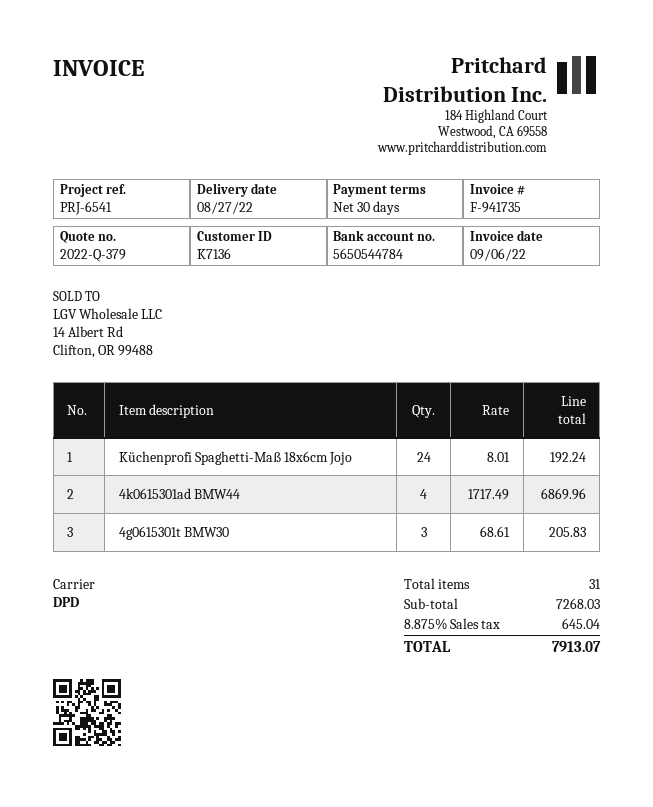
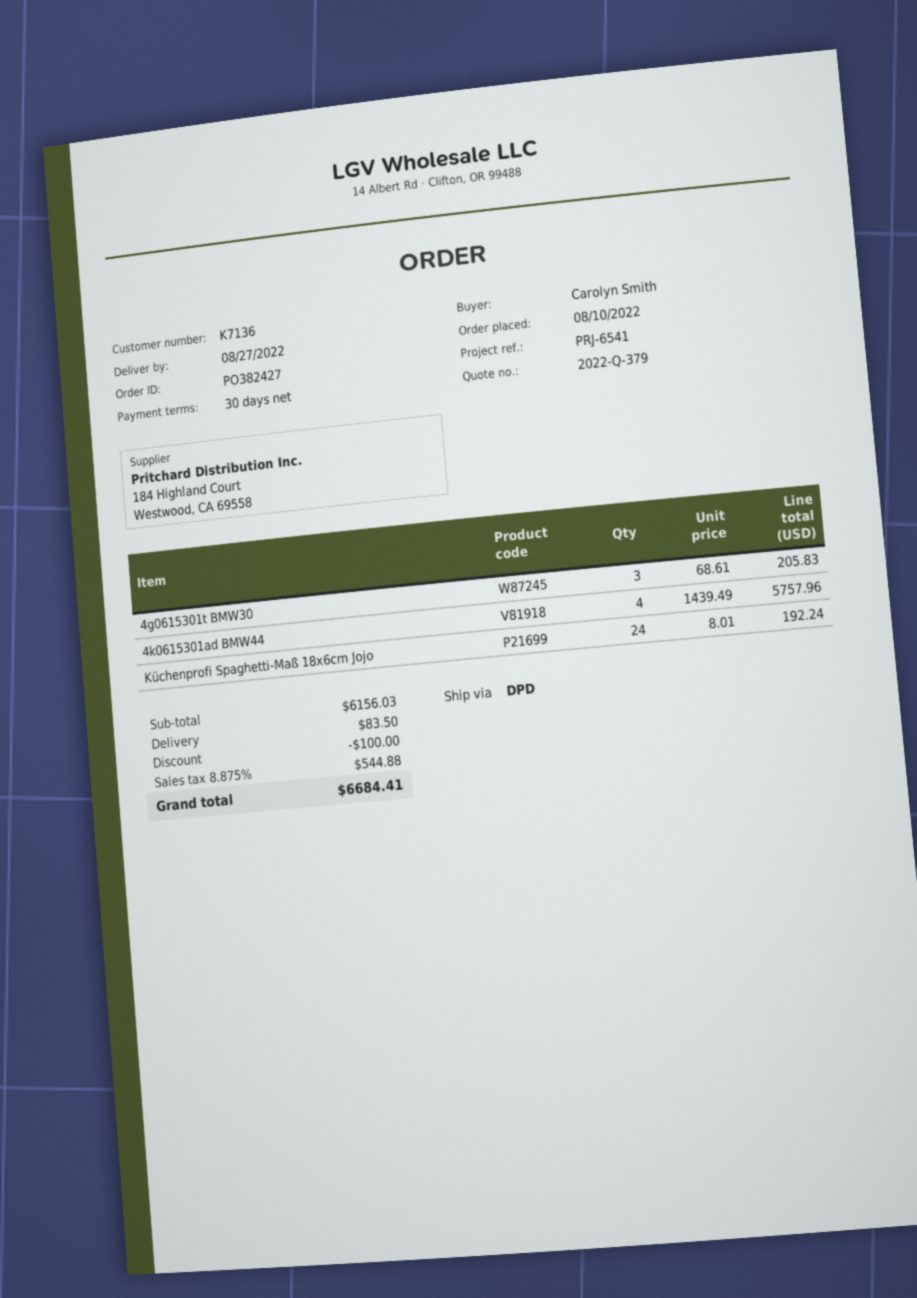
4k0615301ad BMW44: 4 x 1717.49 = 6869.96 -> 4 x 1439.49 = 5757.96
subtotal: 7268.03 -> 6156.03
discount: none -> 100.00
shipping: none -> 83.50
tax: 8.875% = 645.04 -> 8.875% = 544.88
total: 7913.07 -> 6684.41

